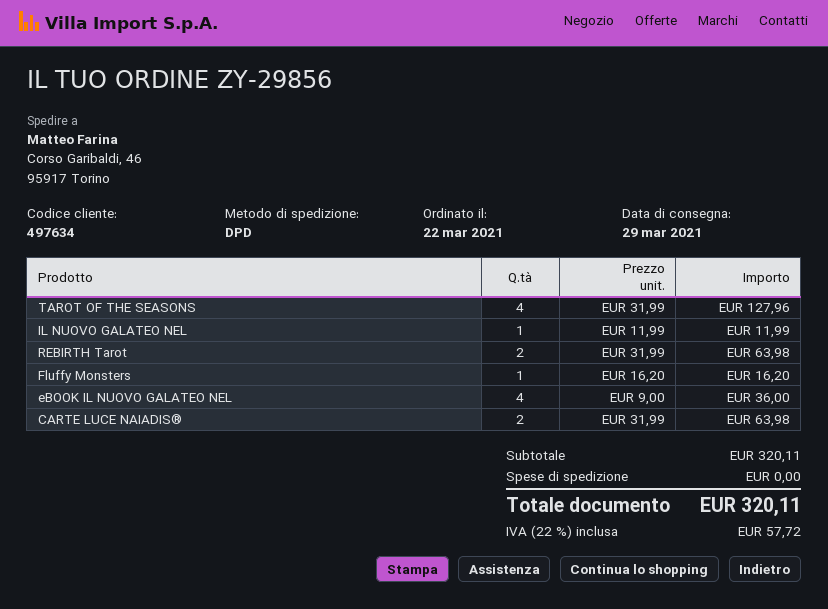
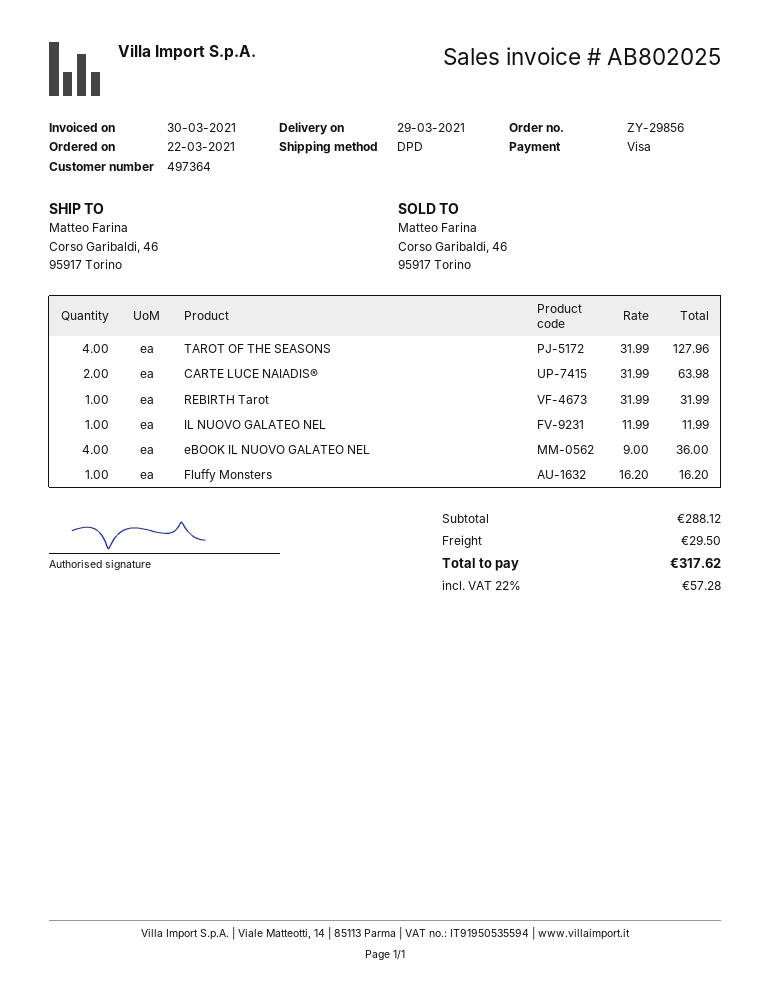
customer number: 497634 -> 497364
REBIRTH Tarot: 2 x 31.99 = 63.98 -> 1 x 31.99 = 31.99
subtotal: 320.11 -> 288.12
shipping: 0.00 -> 29.50
tax: 22% = 57.72 -> 22% = 57.28
total: 320.11 -> 317.62

